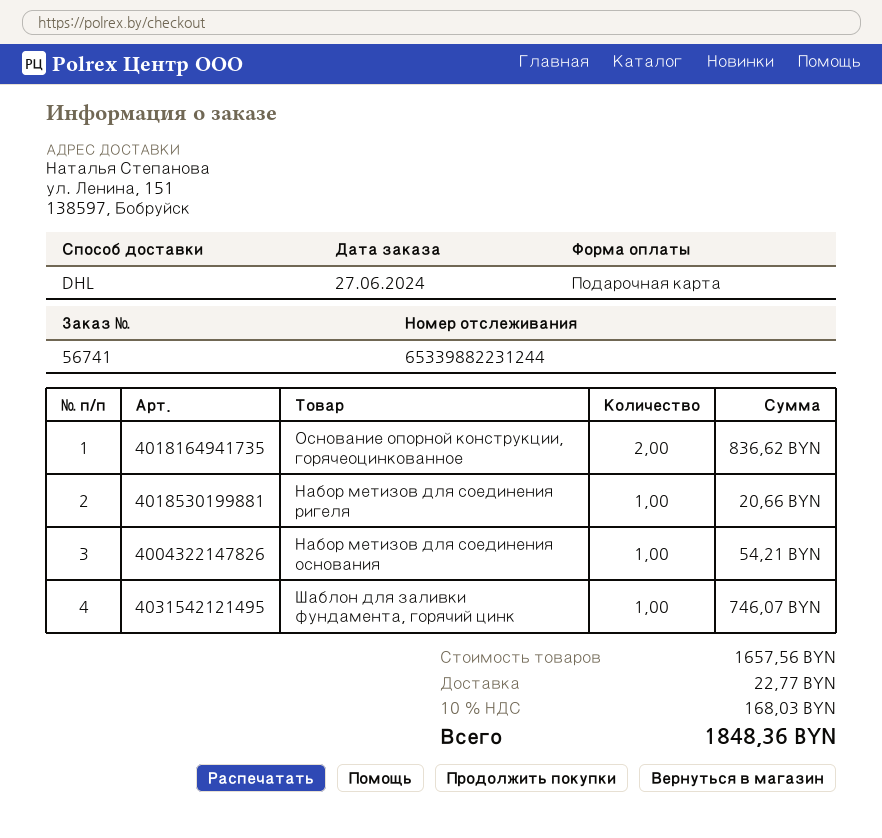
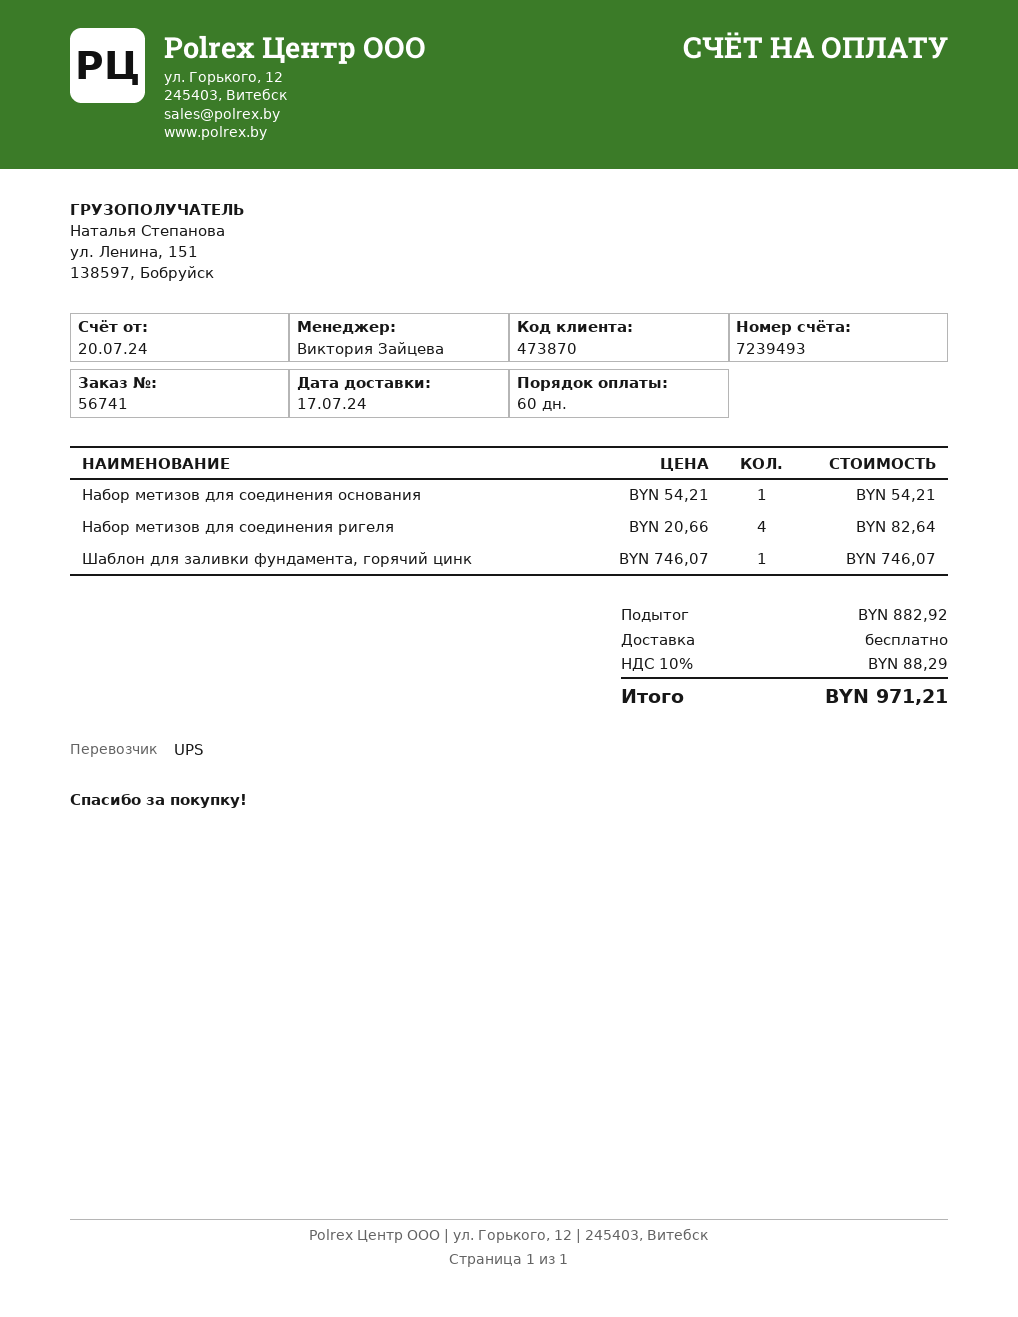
shipping method: DHL -> UPS
Основание опорной конструкции, горячеоцинкованное: 2 for 836.62 -> none
Набор метизов для соединения ригеля: 1 for 20.66 -> 4 for 82.64
subtotal: 1657.56 -> 882.92
shipping: 22.77 -> 0.00
tax: 10% = 168.03 -> 10% = 88.29
total: 1848.36 -> 971.21

